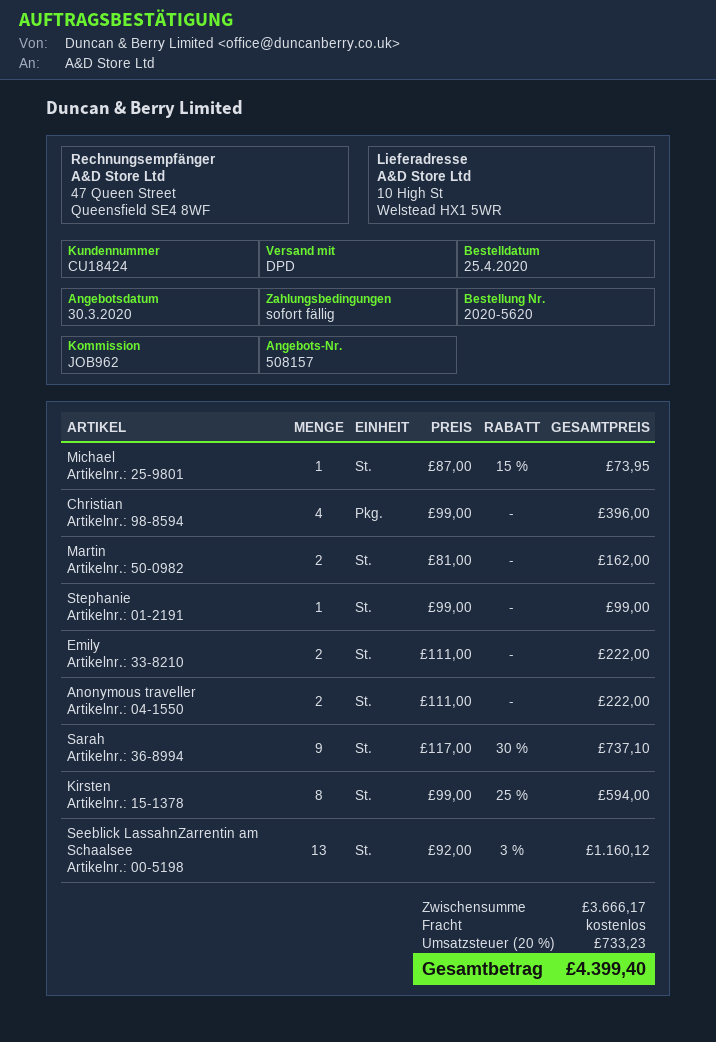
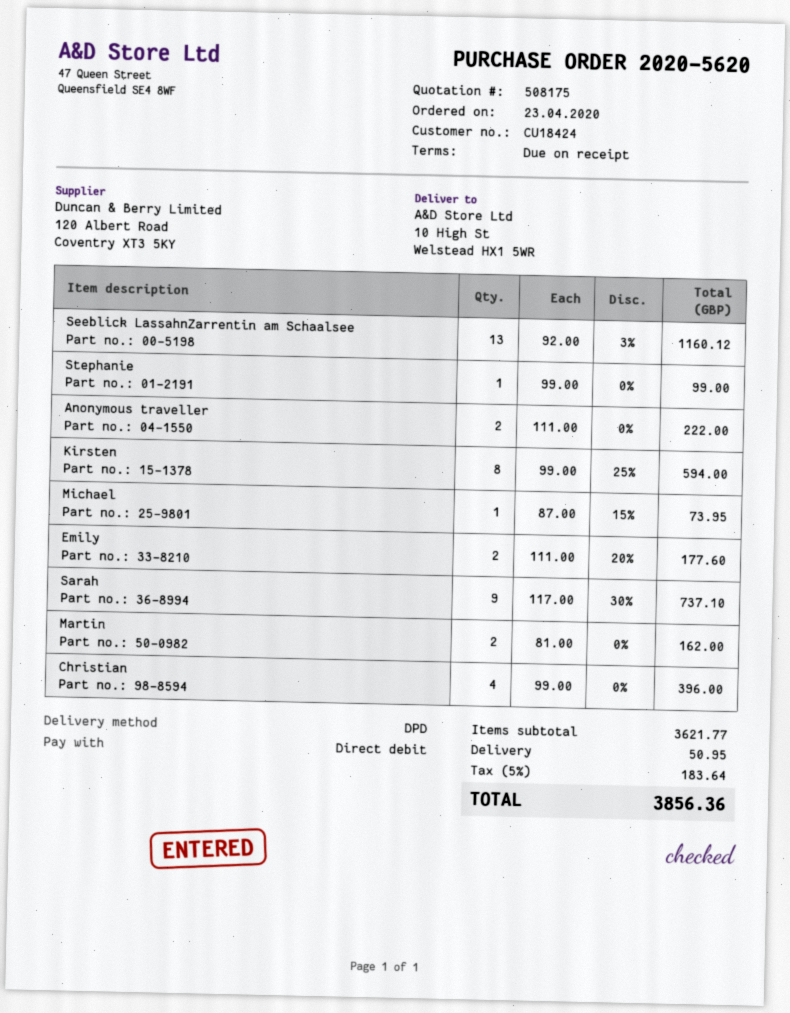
quote number: 508157 -> 508175
order date: 2020-04-25 -> 2020-04-23
Emily: 2 x 111.00 = 222.00 -> 2 x 111.00 - 20% = 177.60
subtotal: 3666.17 -> 3621.77
shipping: 0.00 -> 50.95
tax: 20% = 733.23 -> 5% = 183.64
total: 4399.40 -> 3856.36

